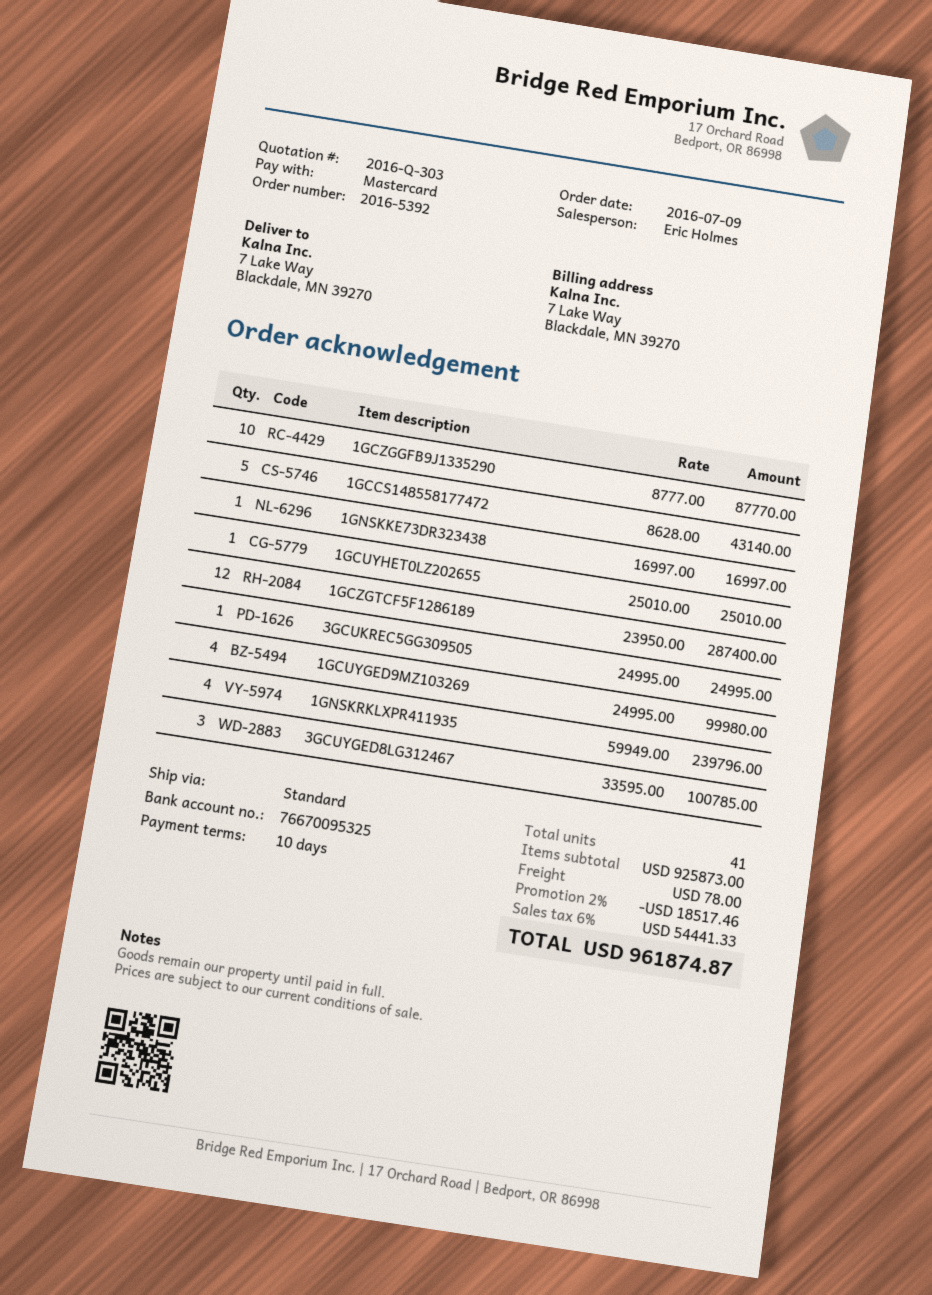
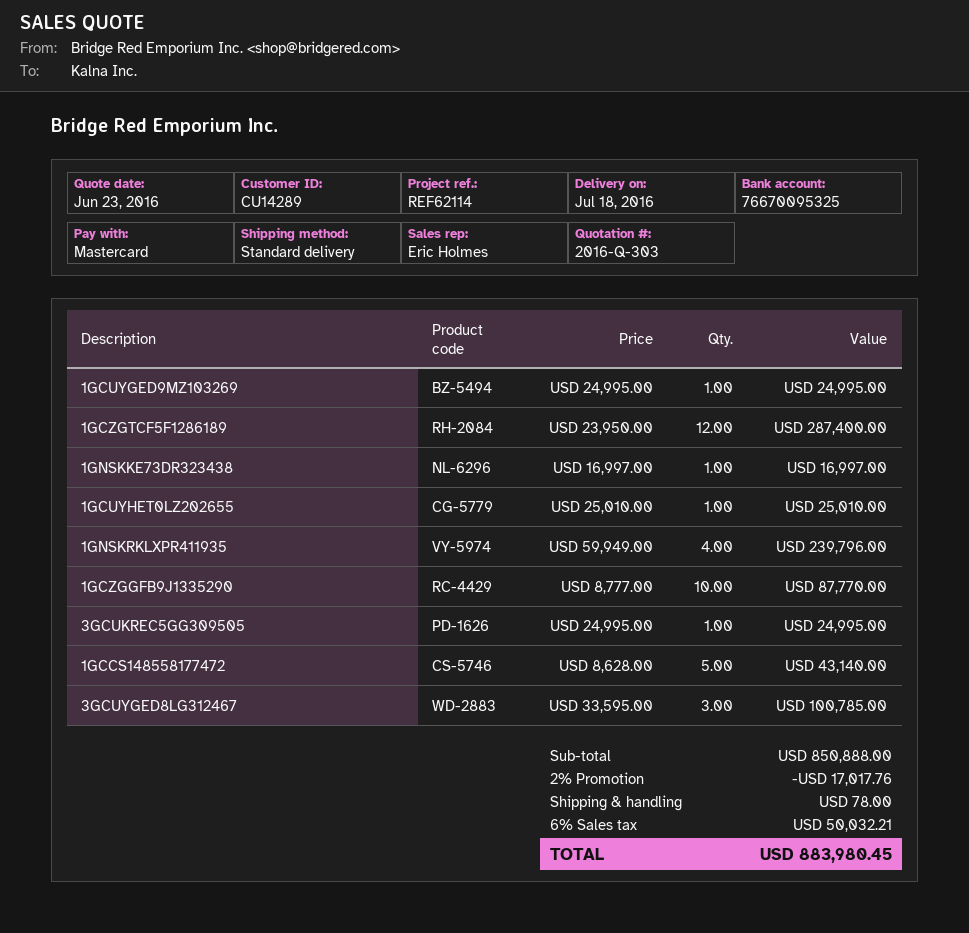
1GCUYGED9MZ103269: 4 x 24995.00 = 99980.00 -> 1 x 24995.00 = 24995.00
subtotal: 925873.00 -> 850888.00
discount: 2% = 18517.46 -> 2% = 17017.76
tax: 6% = 54441.33 -> 6% = 50032.21
total: 961874.87 -> 883980.45

